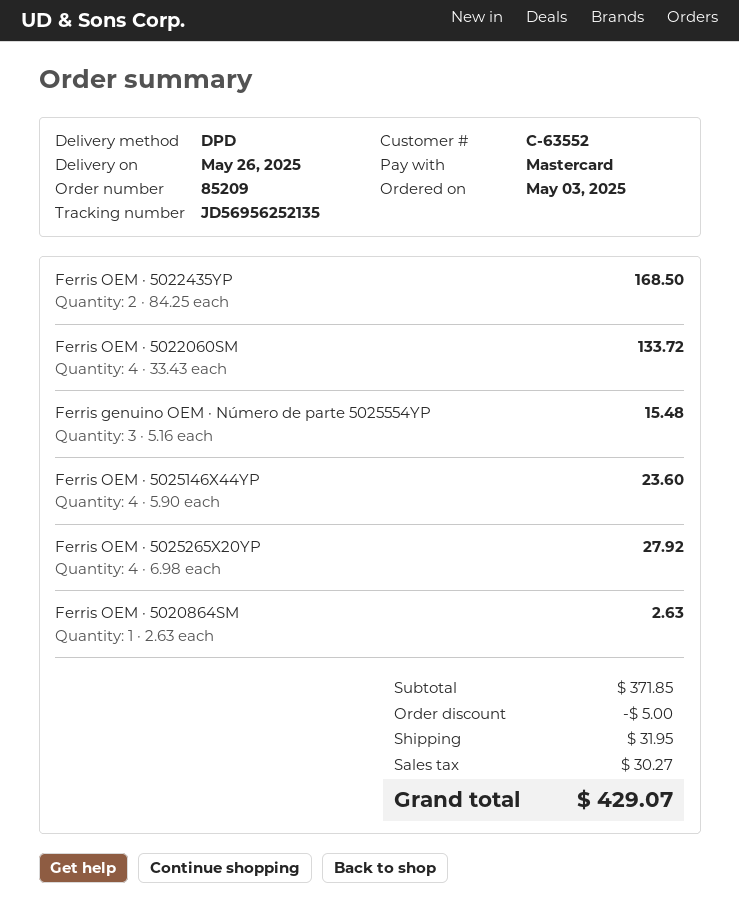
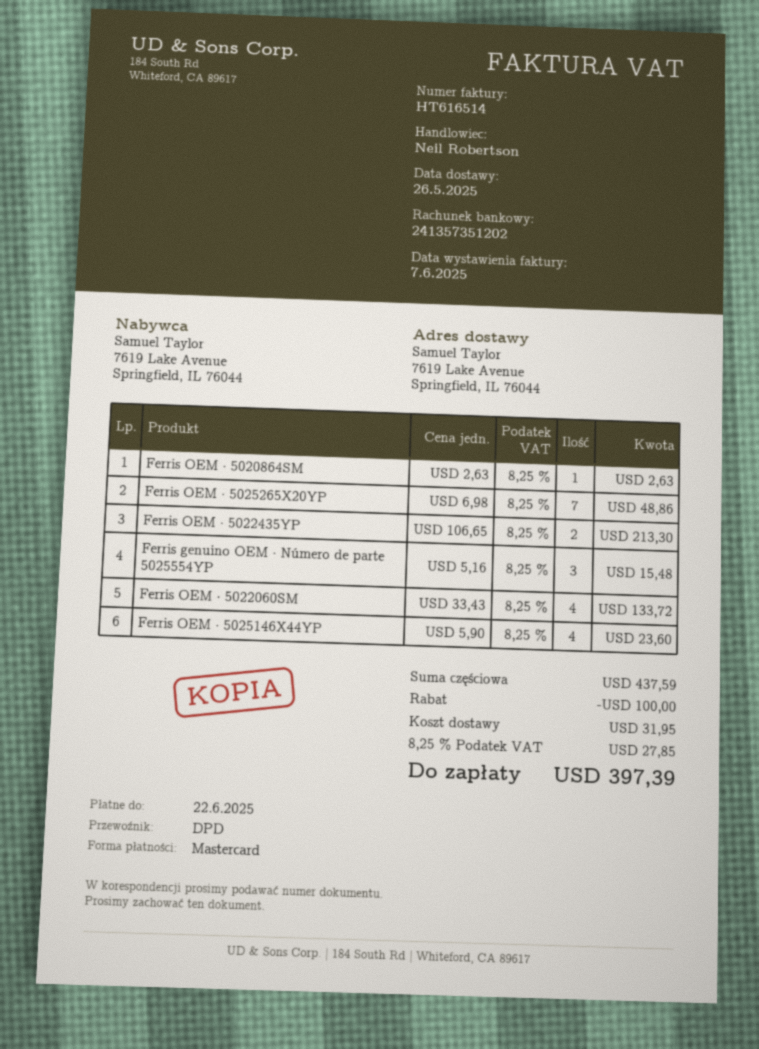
Ferris OEM · 5022435YP: 2 x 84.25 = 168.50 -> 2 x 106.65 = 213.30
Ferris OEM · 5025265X20YP: 4 x 6.98 = 27.92 -> 7 x 6.98 = 48.86
subtotal: 371.85 -> 437.59
discount: 5.00 -> 100.00
tax: 30.27 -> 27.85
total: 429.07 -> 397.39

